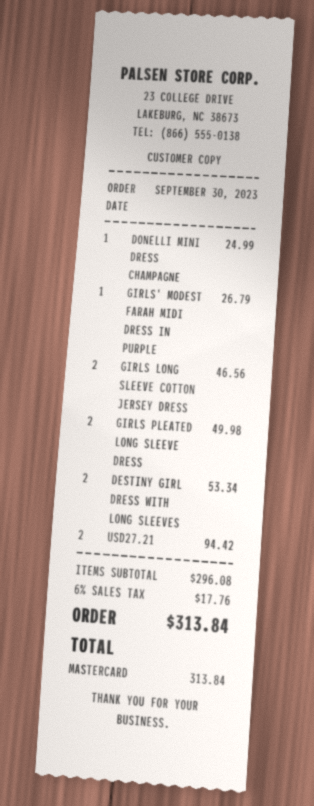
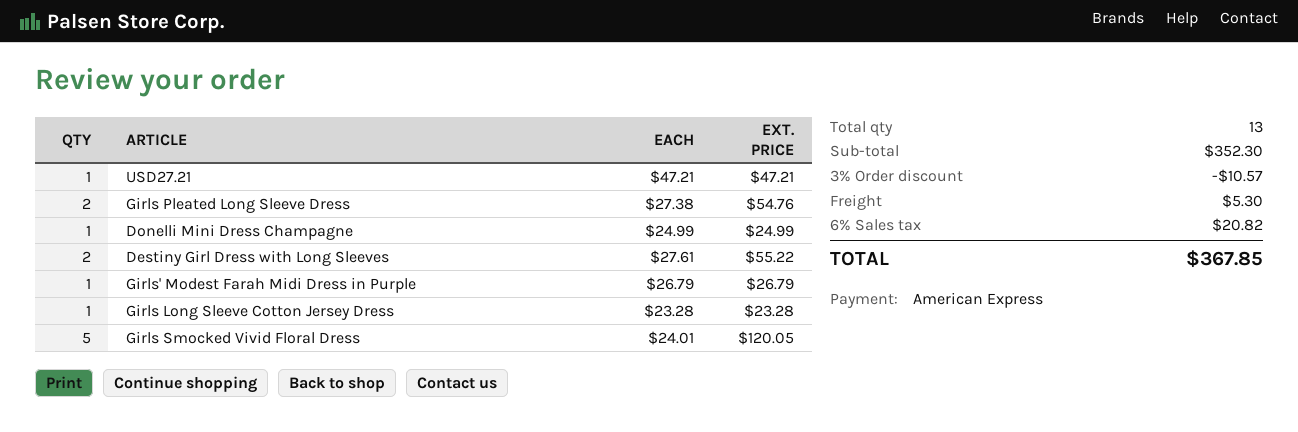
payment method: Mastercard -> American Express
GIRLS LONG SLEEVE COTTON JERSEY DRESS: 2 for 46.56 -> 1 for 23.28
GIRLS PLEATED LONG SLEEVE DRESS: 2 for 49.98 -> 2 for 54.76
DESTINY GIRL DRESS WITH LONG SLEEVES: 2 for 53.34 -> 2 for 55.22
USD27.21: 2 for 94.42 -> 1 for 47.21
Girls Smocked Vivid Floral Dress: none -> 5 for 120.05
subtotal: 296.08 -> 352.30
discount: none -> 3% = 10.57
shipping: none -> 5.30
tax: 6% = 17.76 -> 6% = 20.82
total: 313.84 -> 367.85

